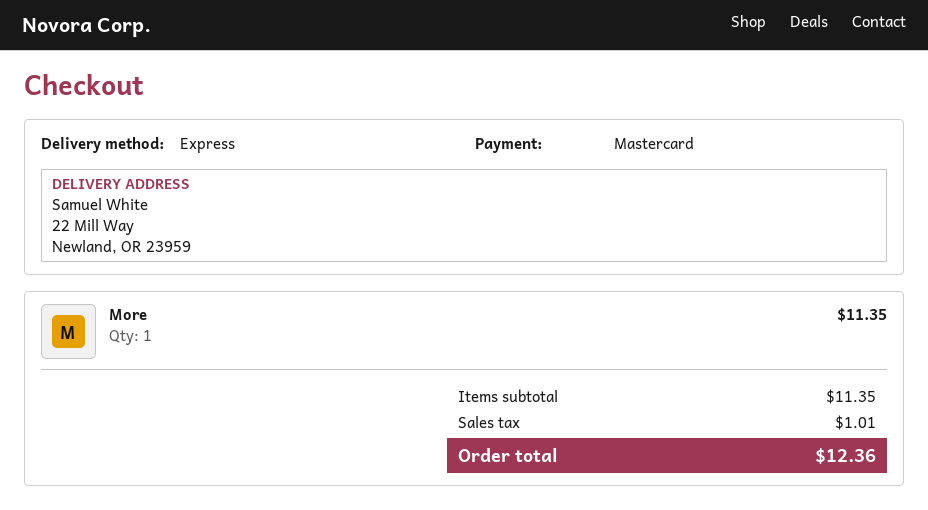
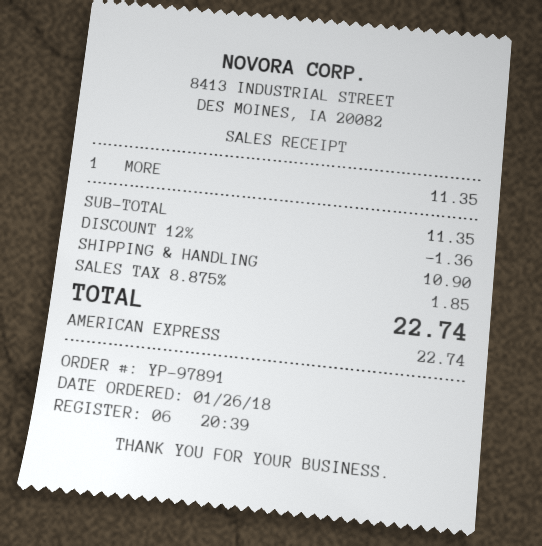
payment method: Mastercard -> American Express
discount: none -> 12% = 1.36
shipping: none -> 10.90
tax: 1.01 -> 1.85
total: 12.36 -> 22.74

